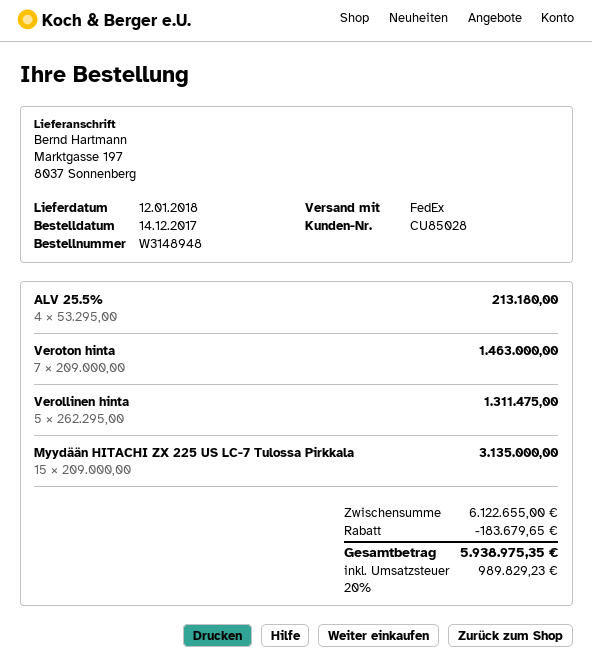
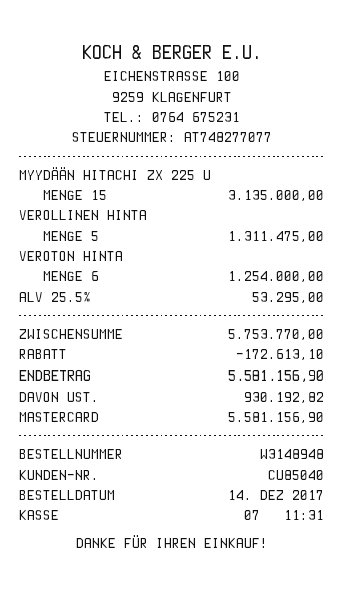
customer number: CU85028 -> CU85040
ALV 25.5%: 4 for 213180.00 -> 1 for 53295.00
Veroton hinta: 7 for 1463000.00 -> 6 for 1254000.00
subtotal: 6122655.00 -> 5753770.00
discount: 183679.65 -> 172613.10
tax: 989829.23 -> 930192.82
total: 5938975.35 -> 5581156.90

